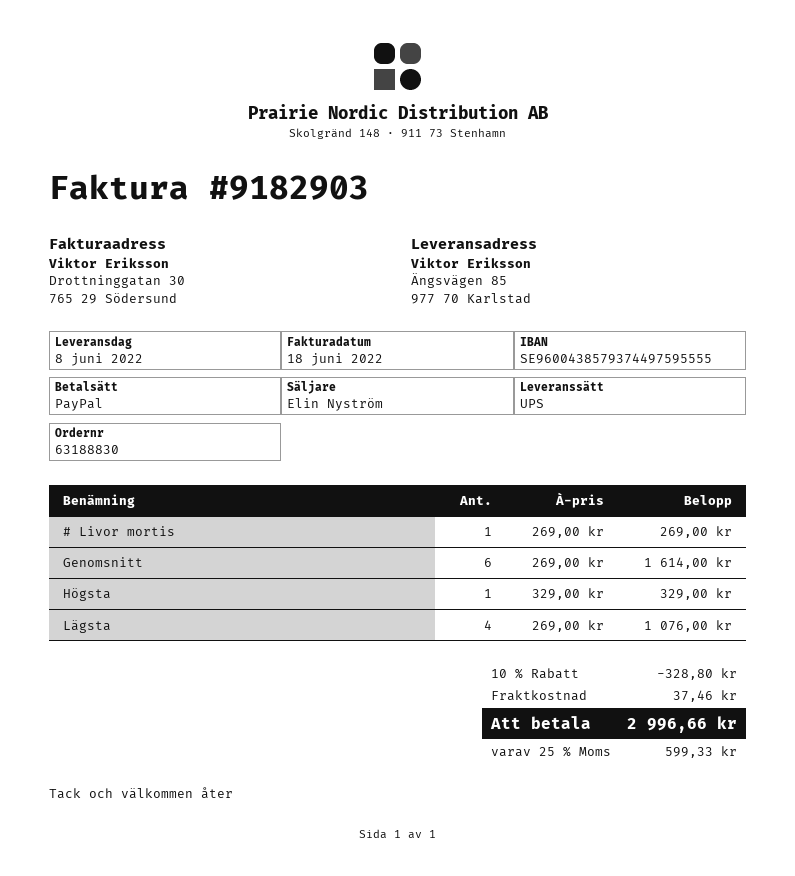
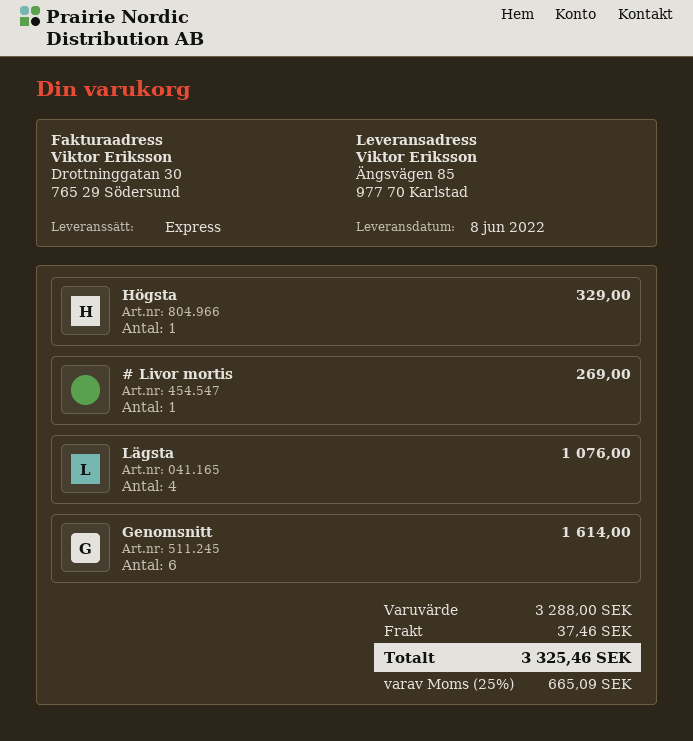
shipping method: UPS -> express
discount: 10% = 328.80 -> none
tax: 25% = 599.33 -> 25% = 665.09
total: 2996.66 -> 3325.46

